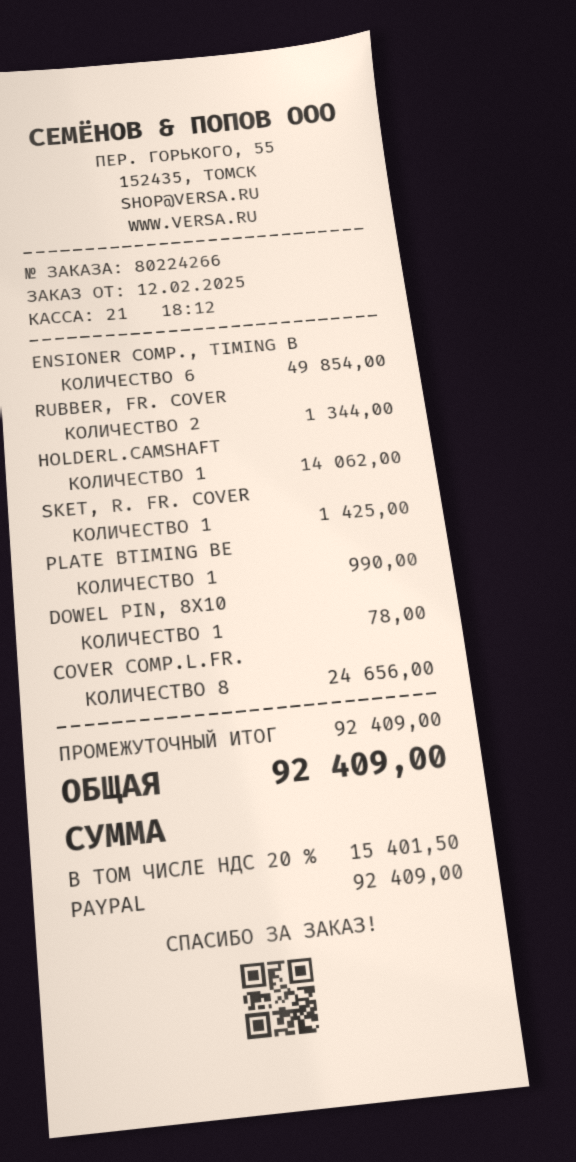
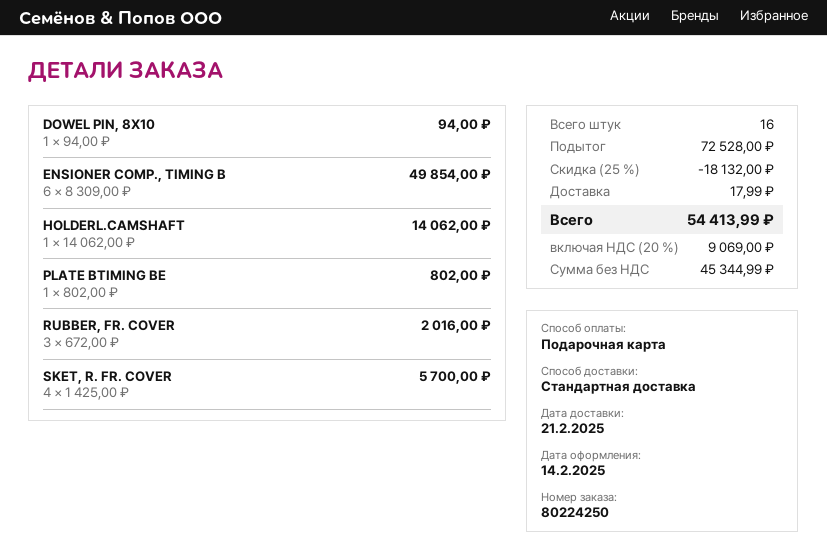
order number: 80224266 -> 80224250
order date: 2025-02-12 -> 2025-02-14
payment method: PayPal -> gift card
RUBBER, FR. COVER: 2 for 1344.00 -> 3 for 2016.00
SKET, R. FR. COVER: 1 for 1425.00 -> 4 for 5700.00
PLATE BTIMING BE: 1 for 990.00 -> 1 for 802.00
DOWEL PIN, 8X10: 1 for 78.00 -> 1 for 94.00
COVER COMP.L.FR.: 8 for 24656.00 -> none
subtotal: 92409.00 -> 72528.00
discount: none -> 25% = 18132.00
shipping: none -> 17.99
tax: 20% = 15401.50 -> 20% = 9069.00
total: 92409.00 -> 54413.99

